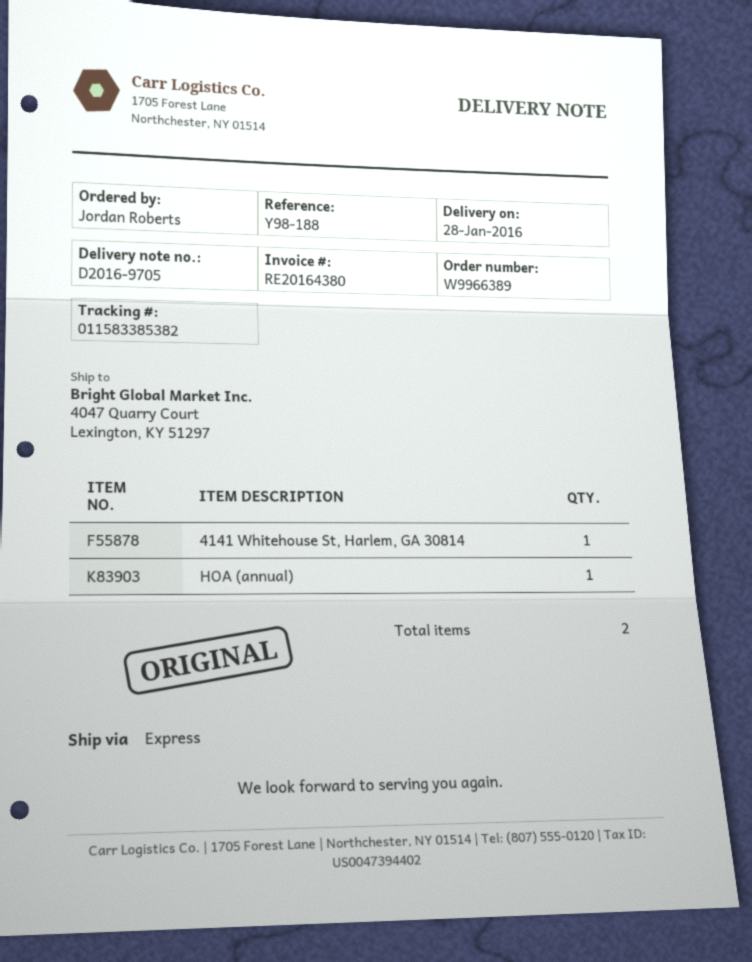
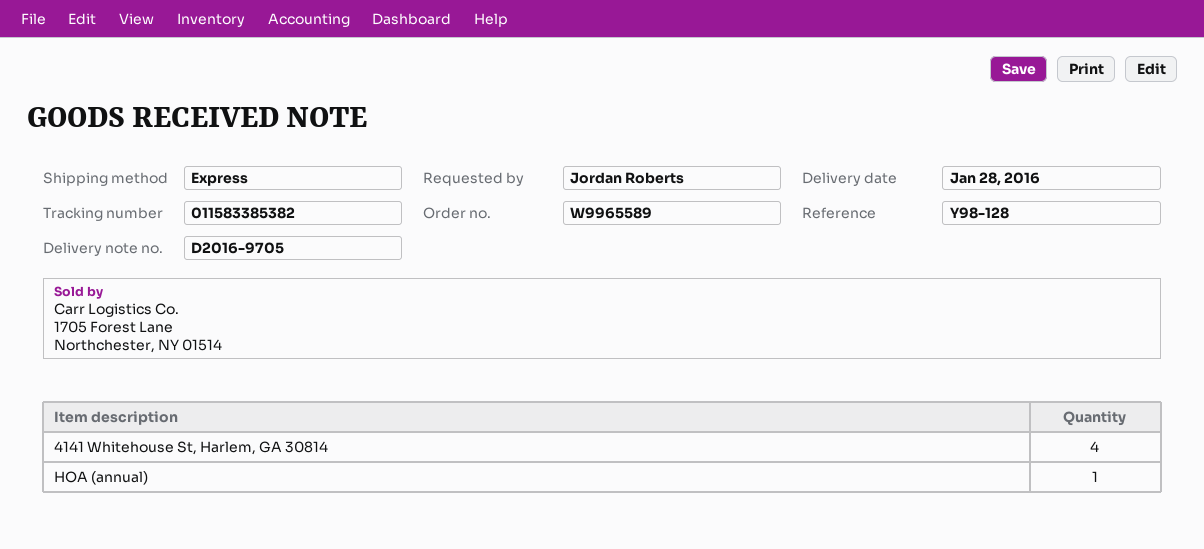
order number: W9966389 -> W9965589
reference: Y98-188 -> Y98-128
4141 Whitehouse St, Harlem, GA 30814: 1 -> 4

